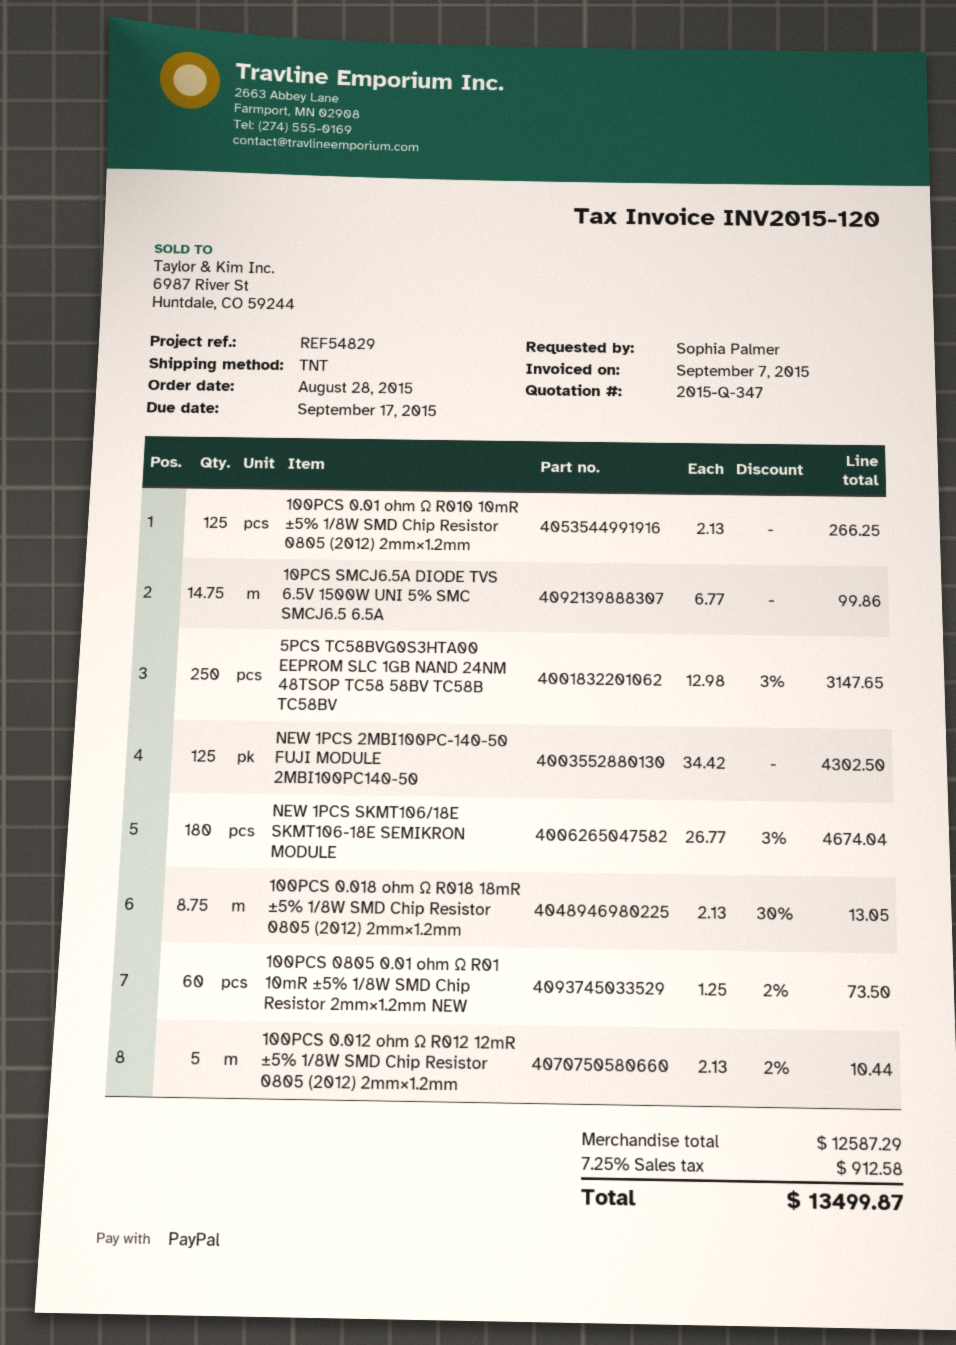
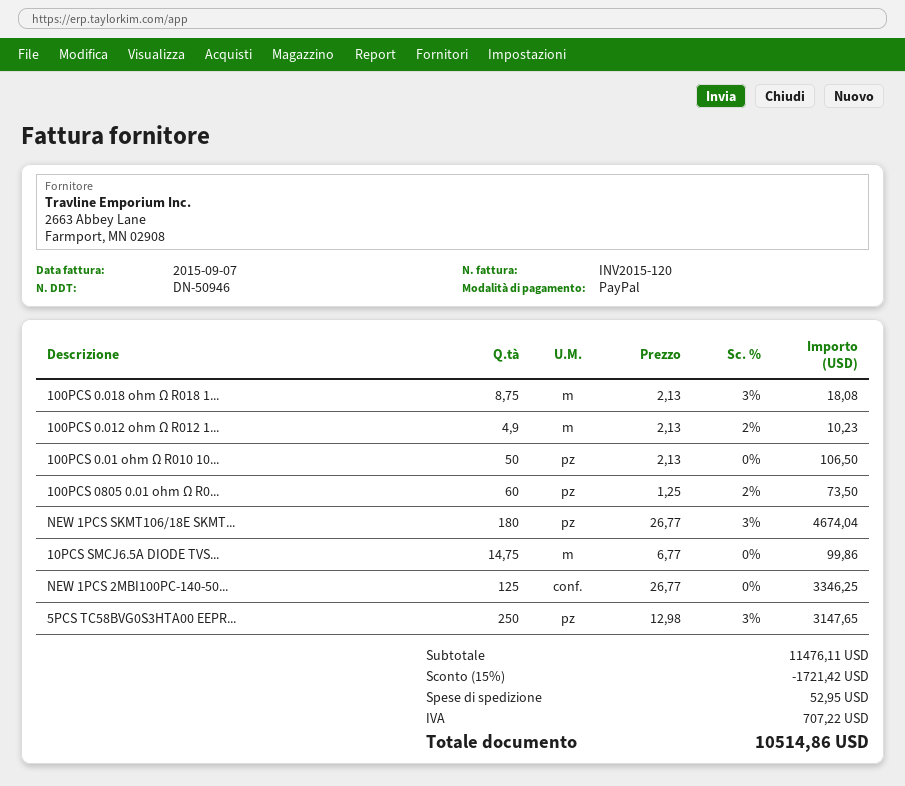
100PCS 0.01 ohm Ω R010 10mR ±5% 1/8W SMD Chip Resistor 0805 (2012) 2mm×1.2mm: 125 x 2.13 = 266.25 -> 50 x 2.13 = 106.50
NEW 1PCS 2MBI100PC-140-50 FUJI MODULE 2MBI100PC140-50: 125 x 34.42 = 4302.50 -> 125 x 26.77 = 3346.25
100PCS 0.018 ohm Ω R018 18mR ±5% 1/8W SMD Chip Resistor 0805 (2012) 2mm×1.2mm: 8.75 x 2.13 - 30% = 13.05 -> 8.75 x 2.13 - 3% = 18.08
100PCS 0.012 ohm Ω R012 12mR ±5% 1/8W SMD Chip Resistor 0805 (2012) 2mm×1.2mm: 5 x 2.13 - 2% = 10.44 -> 4.9 x 2.13 - 2% = 10.23
subtotal: 12587.29 -> 11476.11
discount: none -> 15% = 1721.42
shipping: none -> 52.95
tax: 912.58 -> 707.22
total: 13499.87 -> 10514.86

